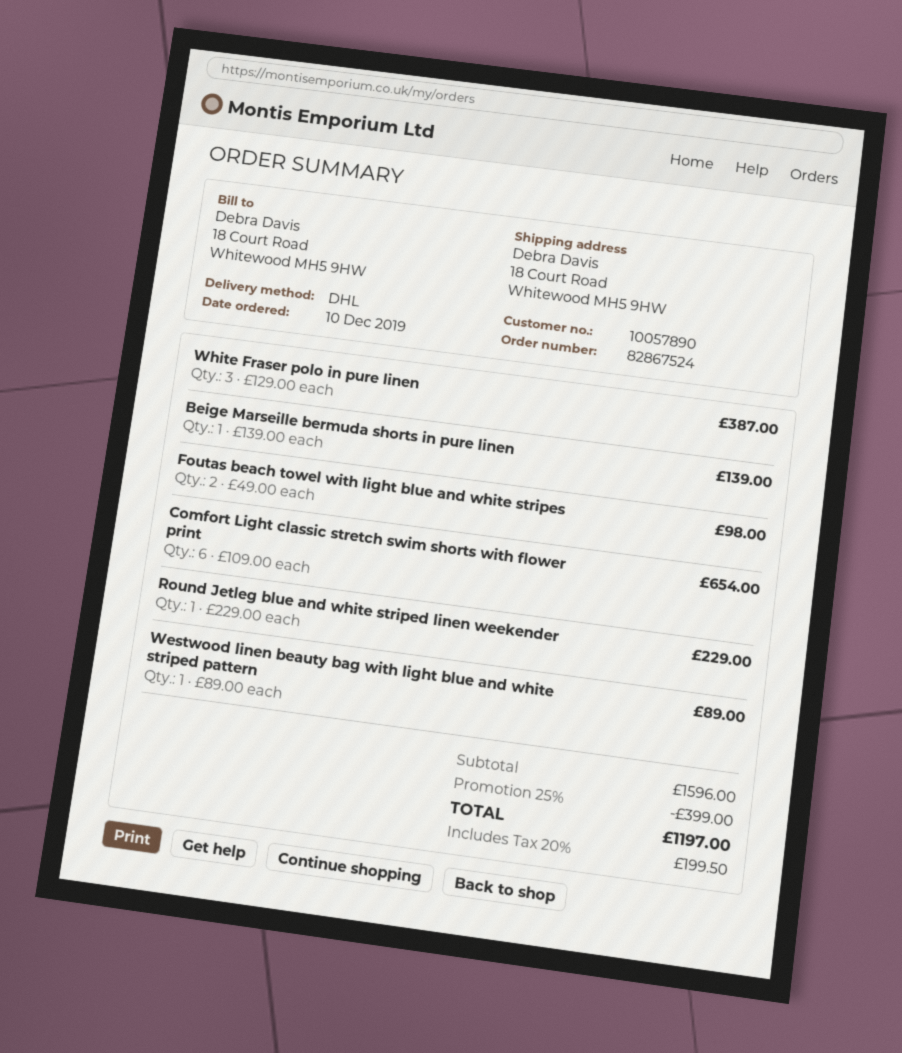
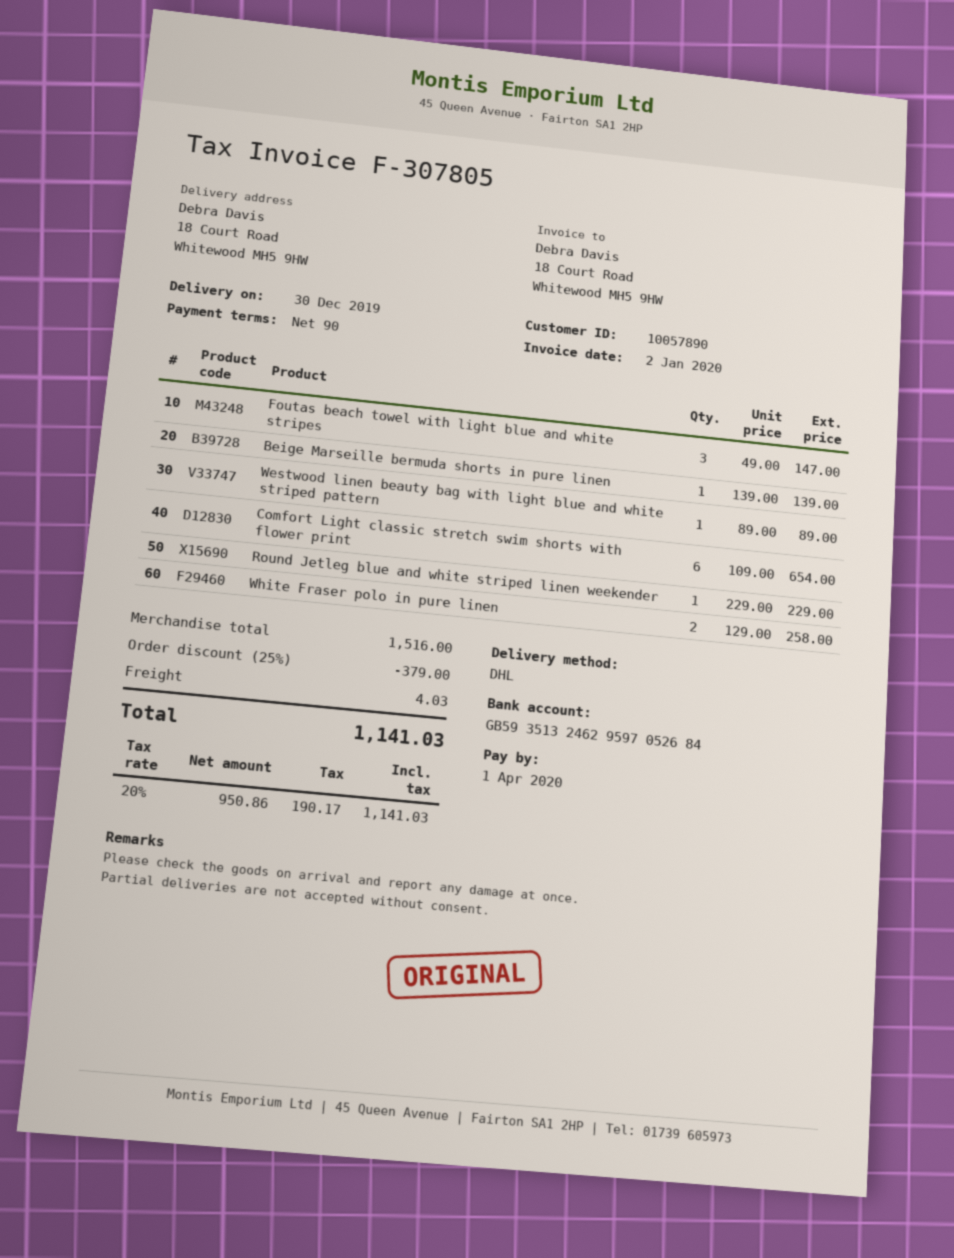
White Fraser polo in pure linen: 3 x 129.00 = 387.00 -> 2 x 129.00 = 258.00
Foutas beach towel with light blue and white stripes: 2 x 49.00 = 98.00 -> 3 x 49.00 = 147.00
subtotal: 1596.00 -> 1516.00
discount: 25% = 399.00 -> 25% = 379.00
shipping: none -> 4.03
tax: 20% = 199.50 -> 20% = 190.17
total: 1197.00 -> 1141.03

